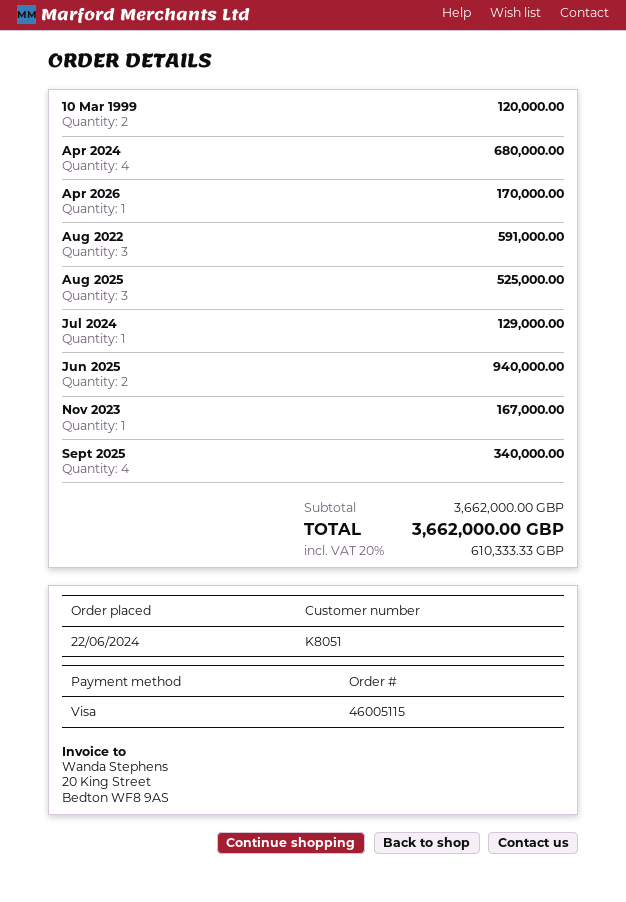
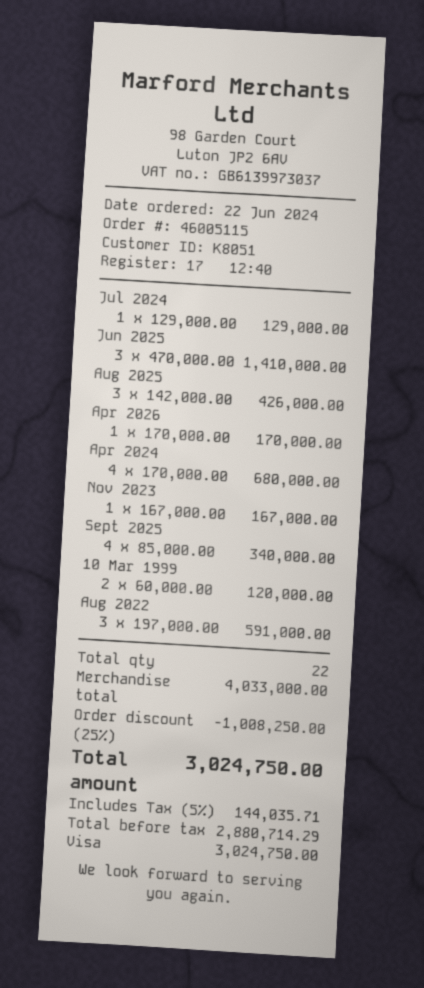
Aug 2025: 3 for 525000.00 -> 3 for 426000.00
Jun 2025: 2 for 940000.00 -> 3 for 1410000.00
subtotal: 3662000.00 -> 4033000.00
discount: none -> 25% = 1008250.00
tax: 20% = 610333.33 -> 5% = 144035.71
total: 3662000.00 -> 3024750.00

